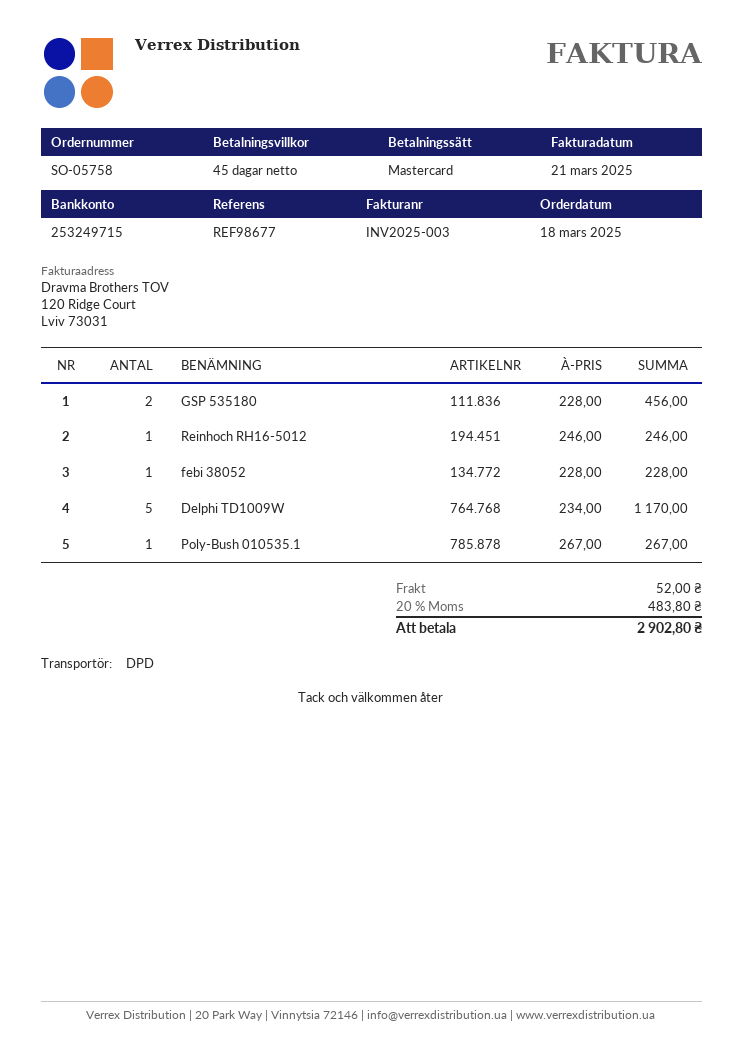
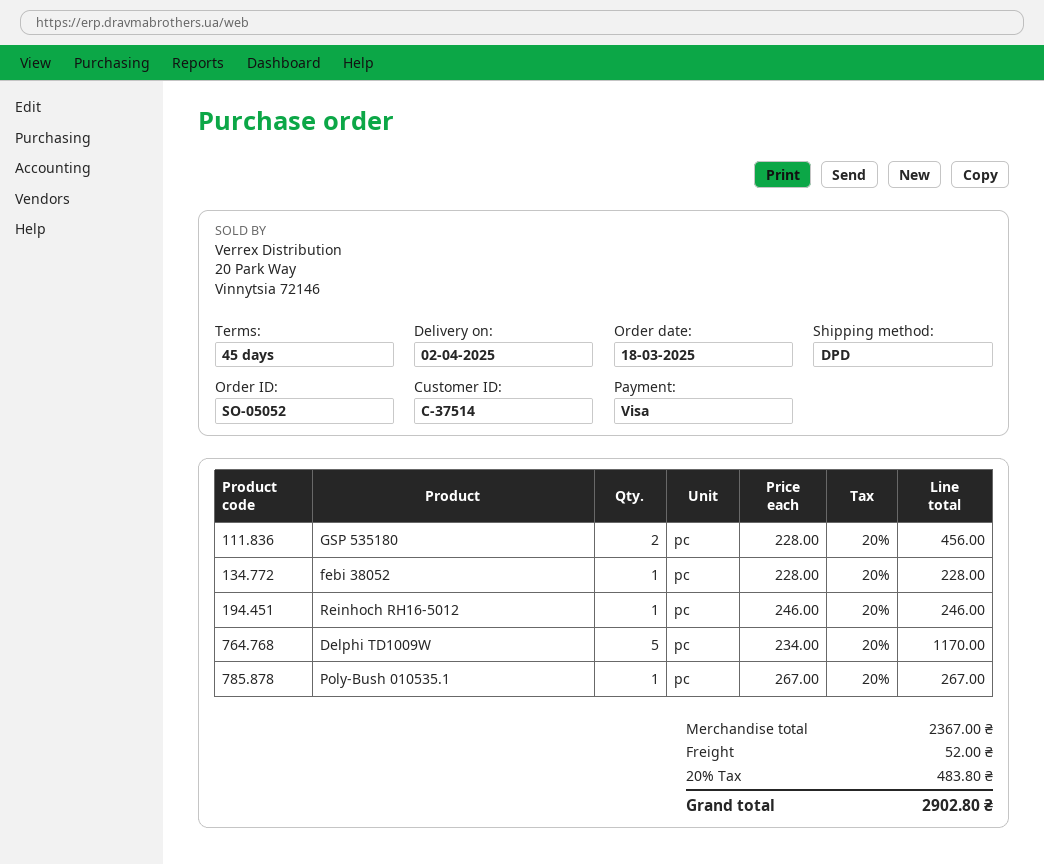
order number: SO-05758 -> SO-05052
payment method: Mastercard -> Visa

